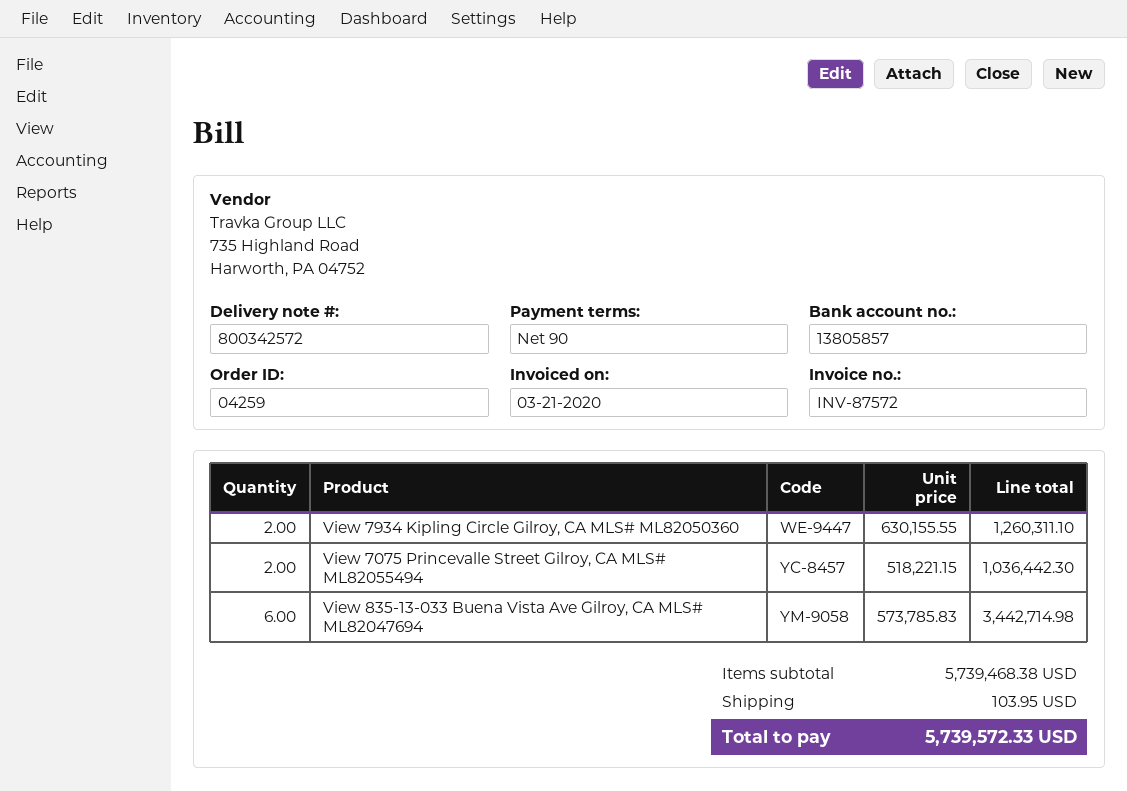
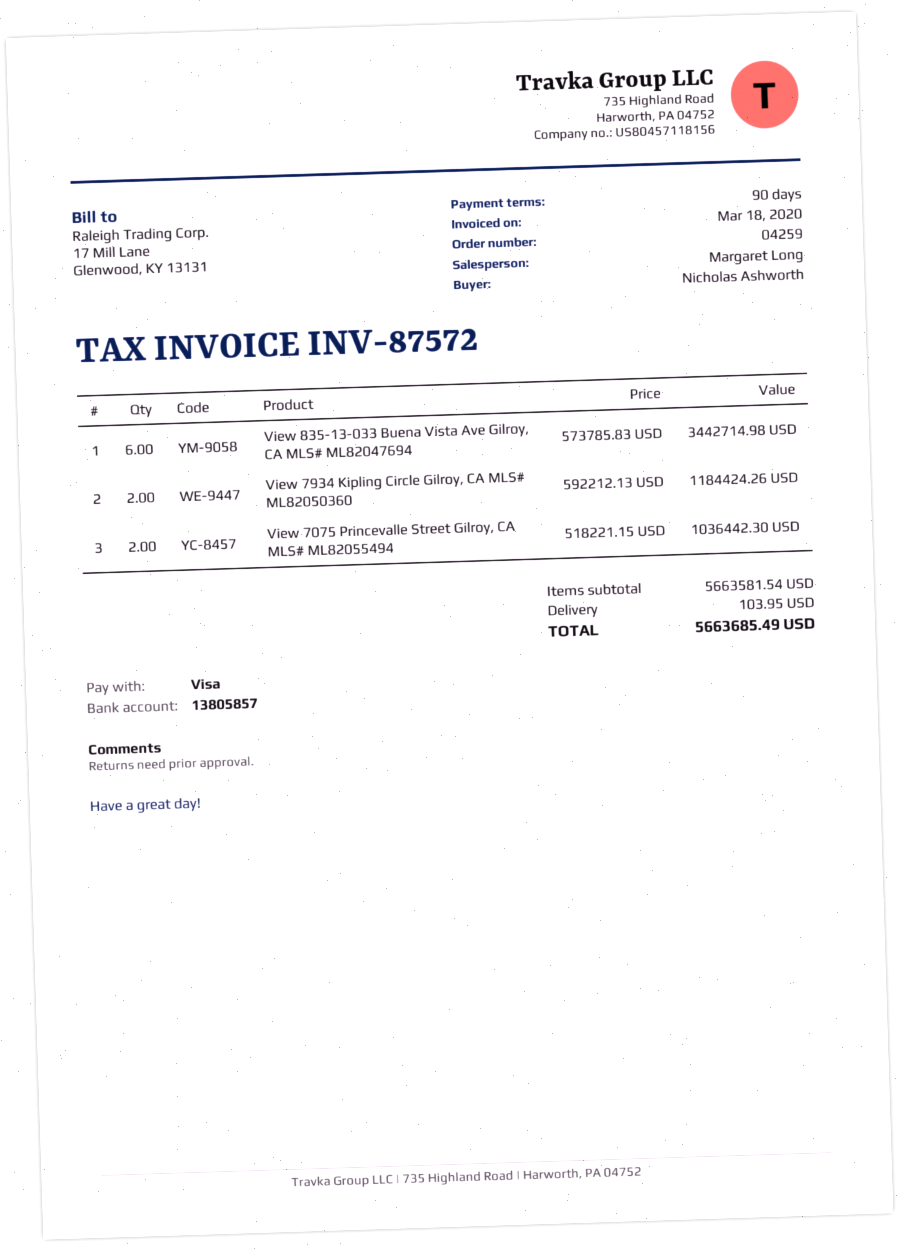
invoice date: 2020-03-21 -> 2020-03-18
View 7934 Kipling Circle Gilroy, CA MLS# ML82050360: 2 x 630155.55 = 1260311.10 -> 2 x 592212.13 = 1184424.26
subtotal: 5739468.38 -> 5663581.54
total: 5739572.33 -> 5663685.49

